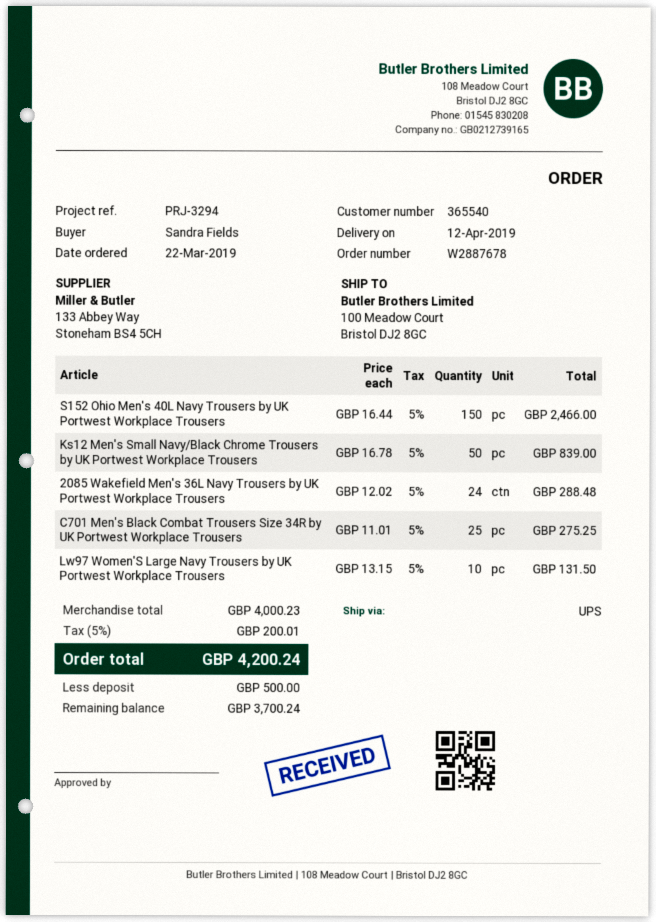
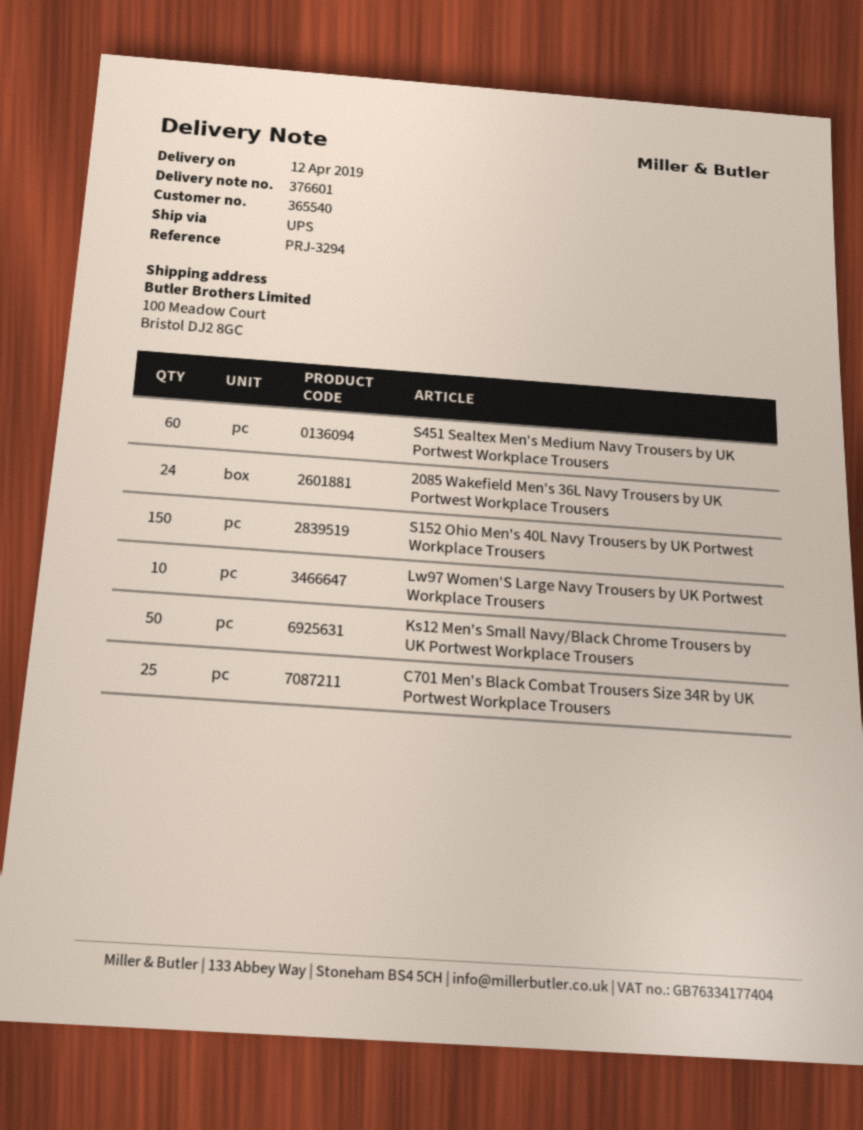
S451 Sealtex Men's Medium Navy Trousers by UK Portwest Workplace Trousers: none -> 60

